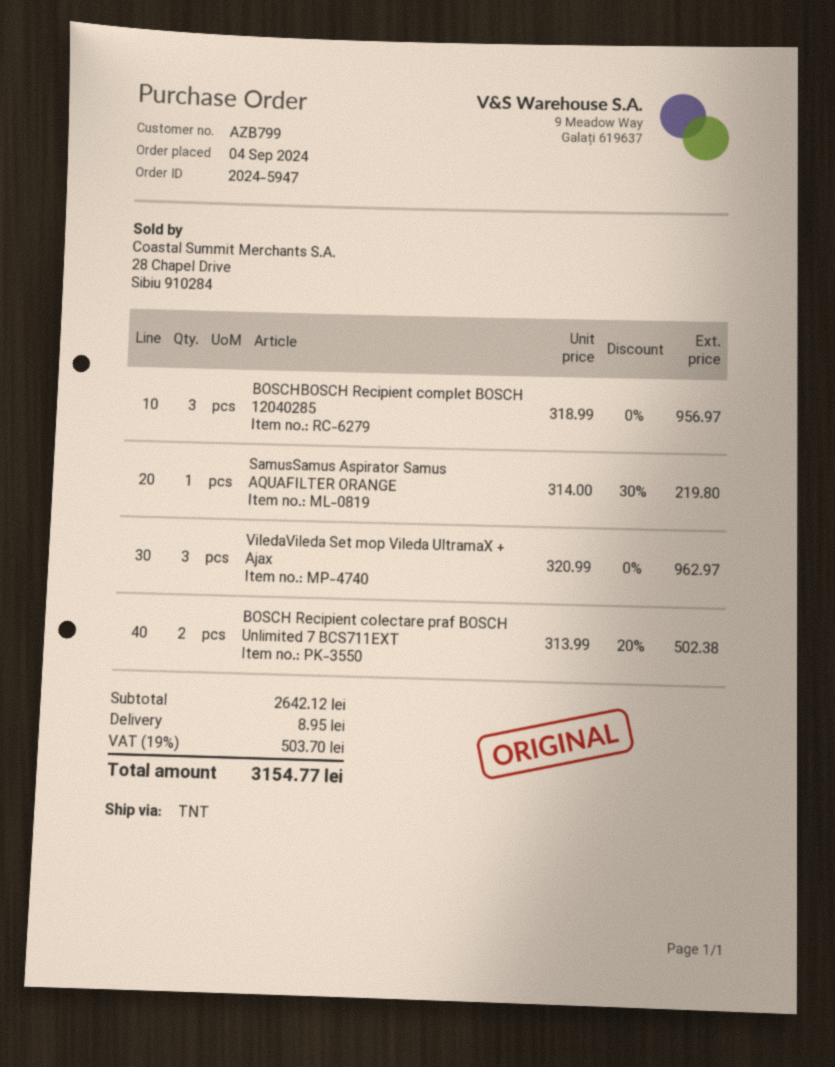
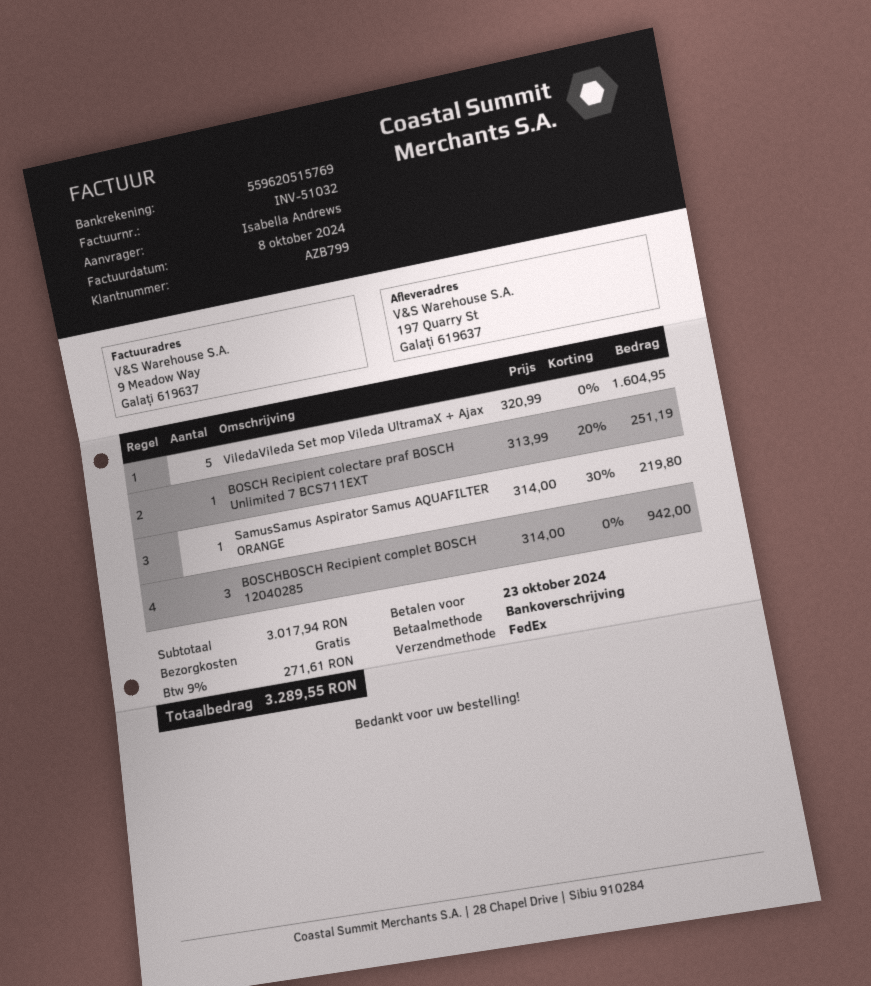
shipping method: TNT -> FedEx
BOSCHBOSCH Recipient complet BOSCH 12040285: 3 x 318.99 = 956.97 -> 3 x 314.00 = 942.00
ViledaVileda Set mop Vileda UltramaX + Ajax: 3 x 320.99 = 962.97 -> 5 x 320.99 = 1604.95
BOSCH Recipient colectare praf BOSCH Unlimited 7 BCS711EXT: 2 x 313.99 - 20% = 502.38 -> 1 x 313.99 - 20% = 251.19
subtotal: 2642.12 -> 3017.94
shipping: 8.95 -> 0.00
tax: 19% = 503.70 -> 9% = 271.61
total: 3154.77 -> 3289.55

